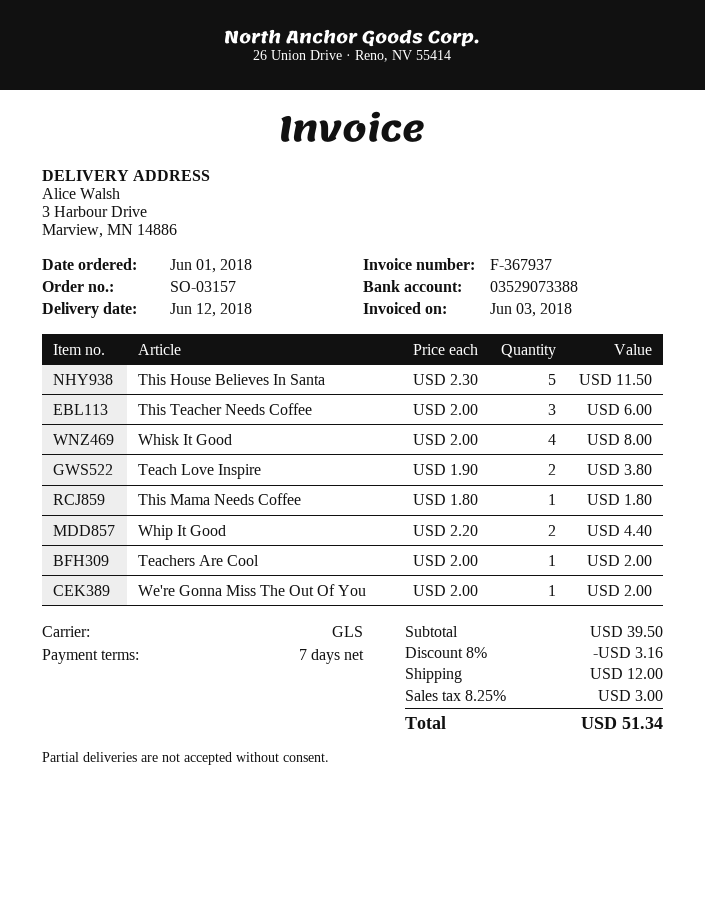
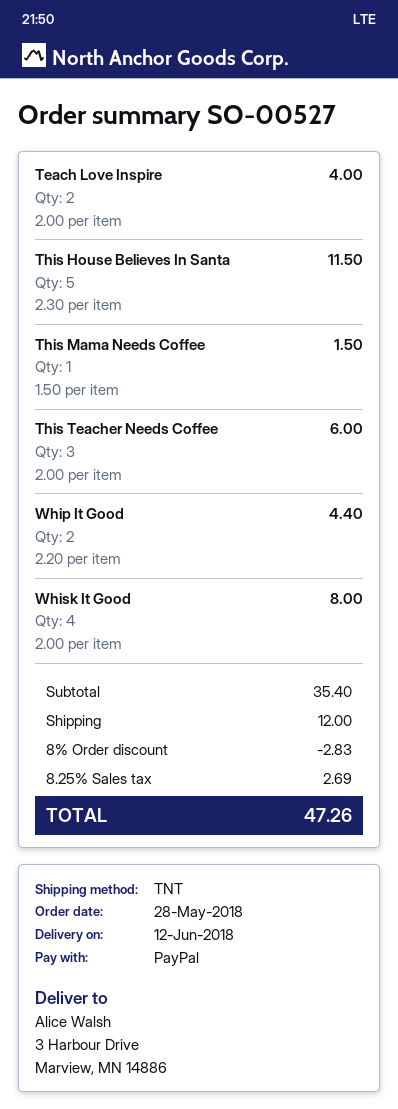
order number: SO-03157 -> SO-00527
order date: 2018-06-01 -> 2018-05-28
shipping method: GLS -> TNT
Teach Love Inspire: 2 x 1.90 = 3.80 -> 2 x 2.00 = 4.00
This Mama Needs Coffee: 1 x 1.80 = 1.80 -> 1 x 1.50 = 1.50
Teachers Are Cool: 1 x 2.00 = 2.00 -> none
We're Gonna Miss The Out Of You: 1 x 2.00 = 2.00 -> none
subtotal: 39.50 -> 35.40
discount: 8% = 3.16 -> 8% = 2.83
tax: 8.25% = 3.00 -> 8.25% = 2.69
total: 51.34 -> 47.26

